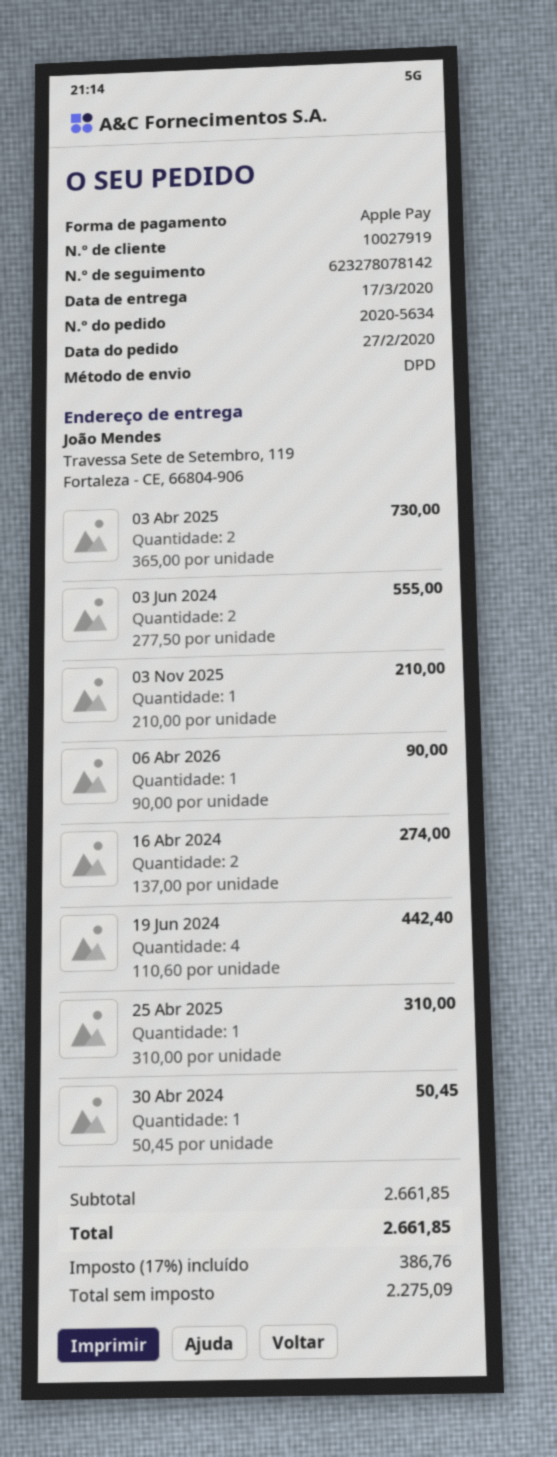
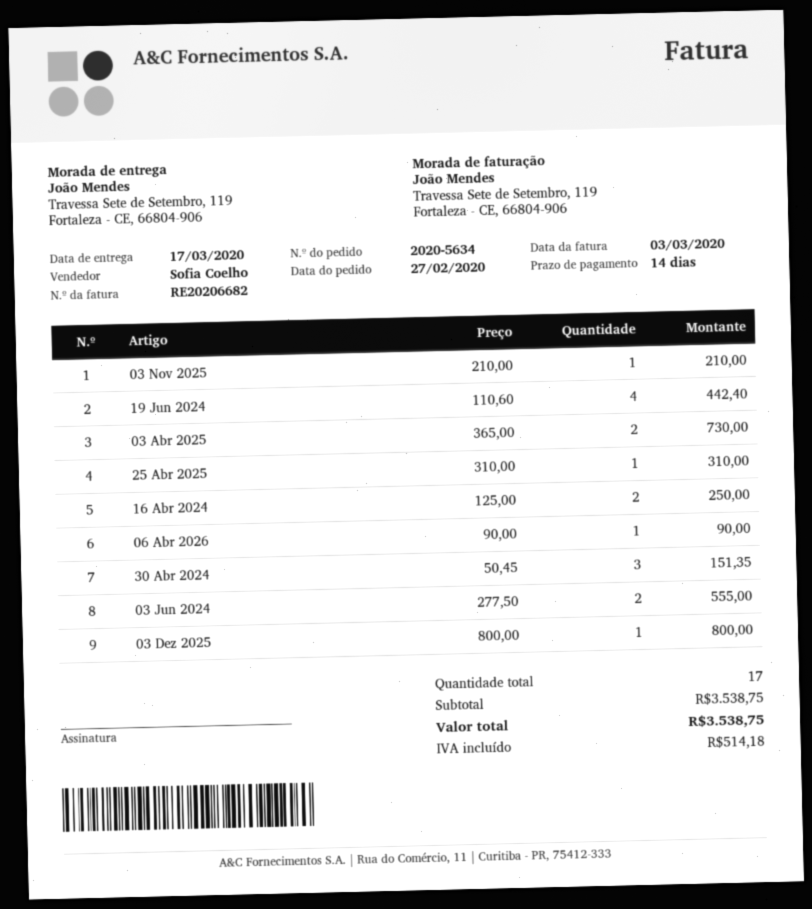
16 Abr 2024: 2 x 137.00 = 274.00 -> 2 x 125.00 = 250.00
30 Abr 2024: 1 x 50.45 = 50.45 -> 3 x 50.45 = 151.35
03 Dez 2025: none -> 1 x 800.00 = 800.00
subtotal: 2661.85 -> 3538.75
tax: 386.76 -> 514.18
total: 2661.85 -> 3538.75

